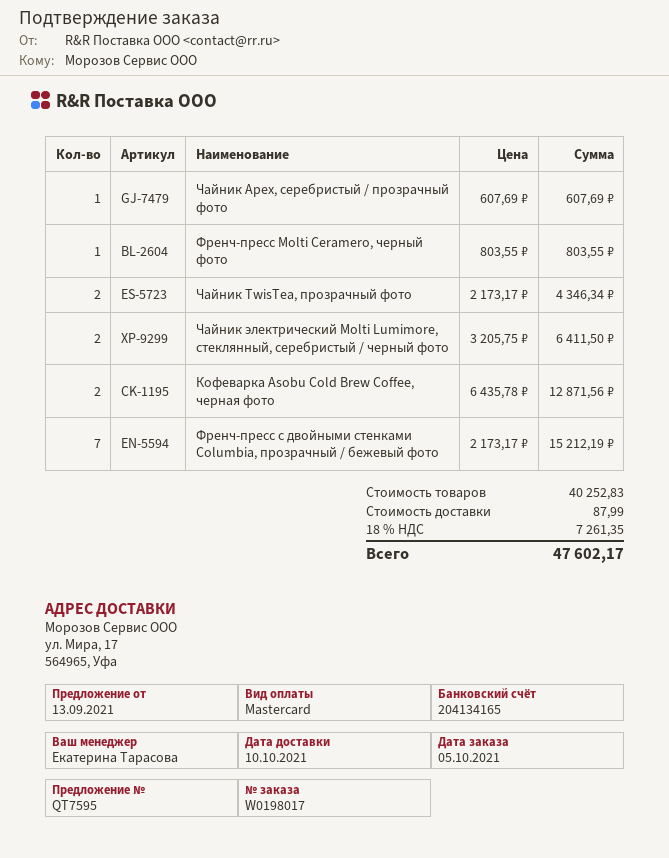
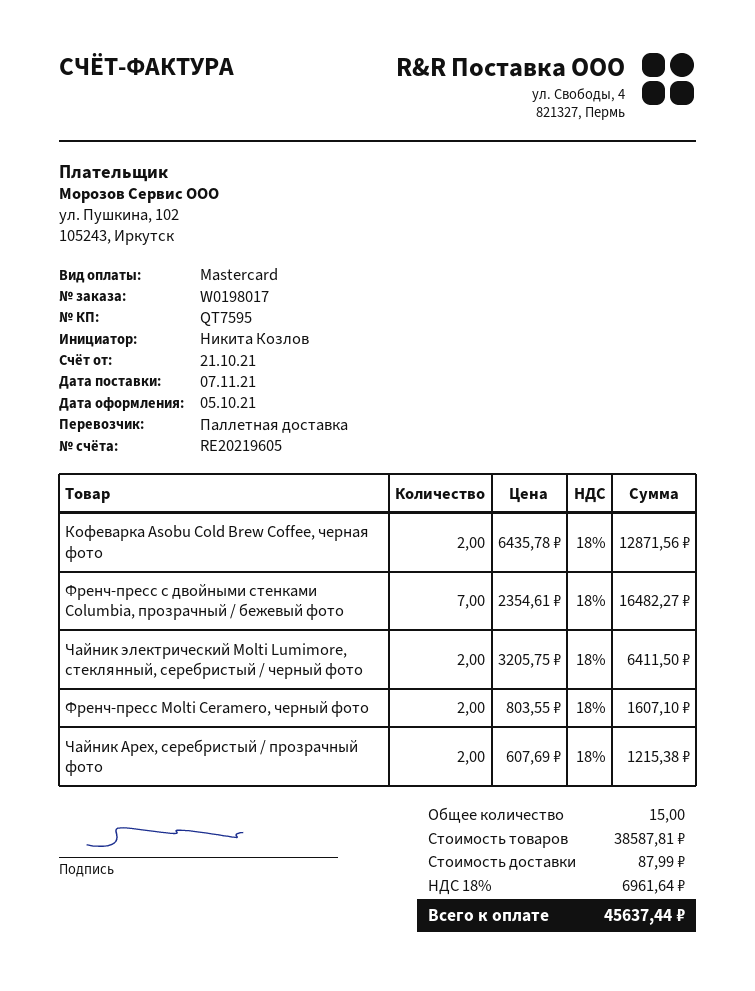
delivery date: 2021-10-10 -> 2021-11-07
Чайник Apex, серебристый / прозрачный фото: 1 x 607.69 = 607.69 -> 2 x 607.69 = 1215.38
Френч-пресс Molti Ceramero, черный фото: 1 x 803.55 = 803.55 -> 2 x 803.55 = 1607.10
Чайник TwisTea, прозрачный фото: 2 x 2173.17 = 4346.34 -> none
Френч-пресс с двойными стенками Columbia, прозрачный / бежевый фото: 7 x 2173.17 = 15212.19 -> 7 x 2354.61 = 16482.27
subtotal: 40252.83 -> 38587.81
tax: 18% = 7261.35 -> 18% = 6961.64
total: 47602.17 -> 45637.44

